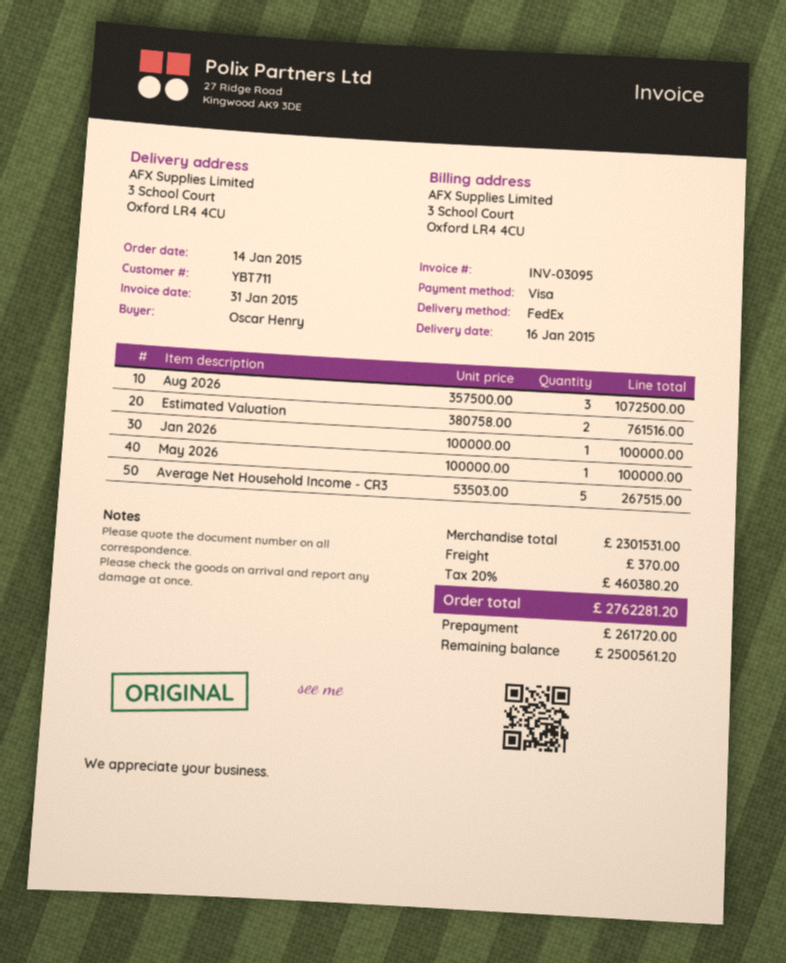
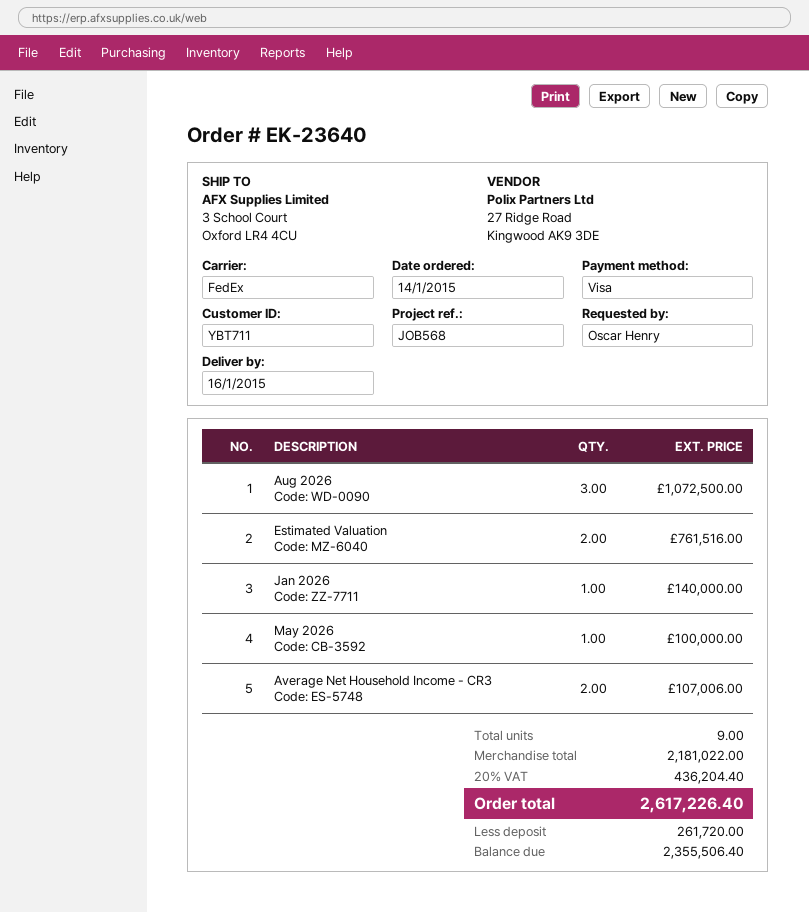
Jan 2026: 1 for 100000.00 -> 1 for 140000.00
Average Net Household Income - CR3: 5 for 267515.00 -> 2 for 107006.00
subtotal: 2301531.00 -> 2181022.00
shipping: 370.00 -> none
tax: 20% = 460380.20 -> 20% = 436204.40
total: 2762281.20 -> 2617226.40
balance: 2500561.20 -> 2355506.40

